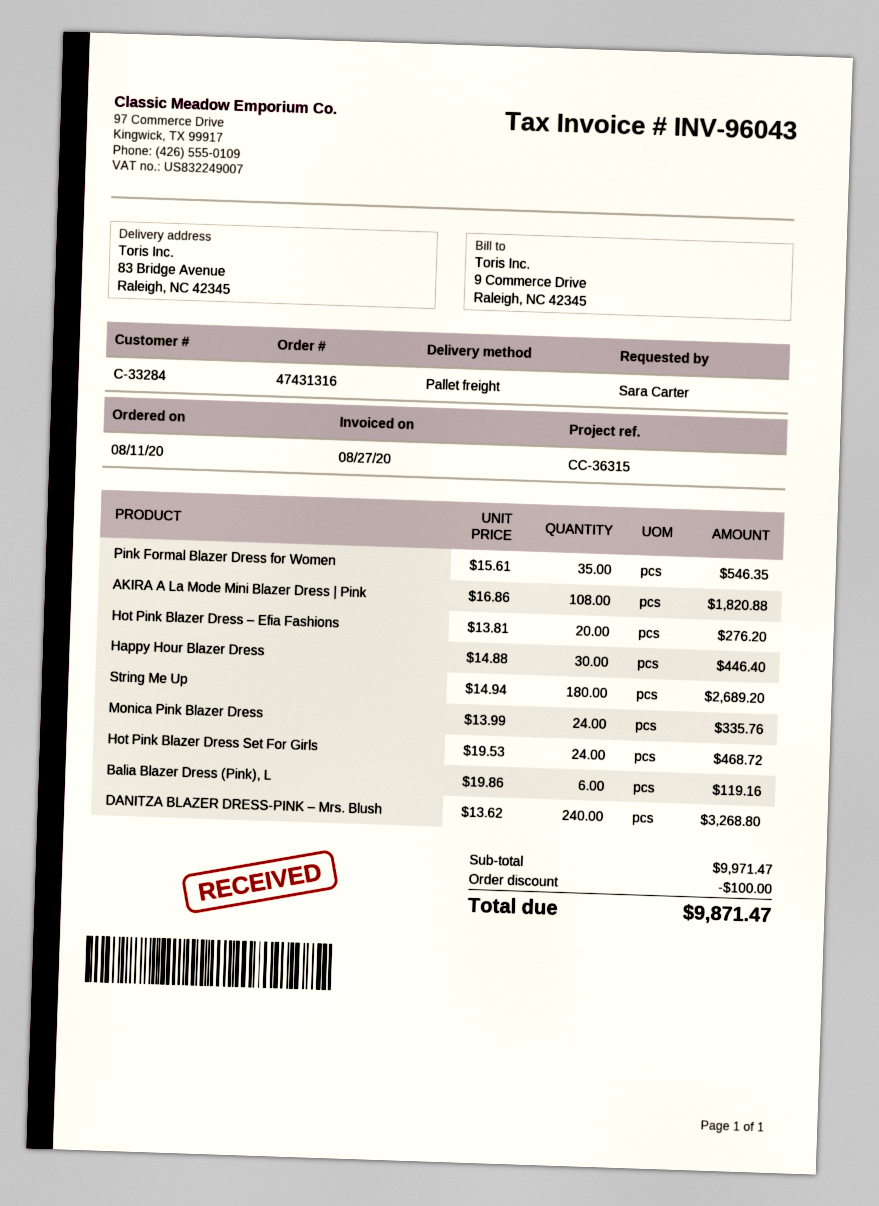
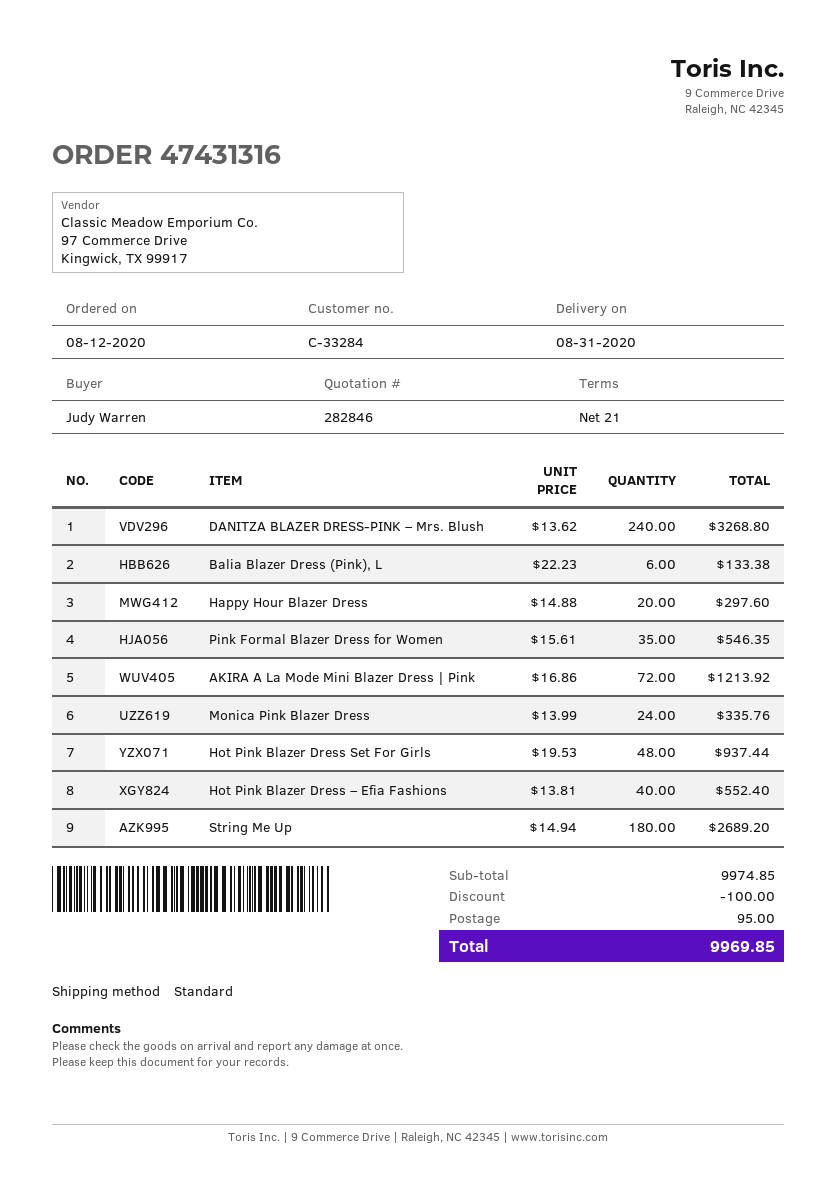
order date: 2020-08-11 -> 2020-08-12
ordered by: Sara Carter -> Judy Warren
shipping method: pallet freight -> standard
AKIRA A La Mode Mini Blazer Dress | Pink: 108 x 16.86 = 1820.88 -> 72 x 16.86 = 1213.92
Hot Pink Blazer Dress – Efia Fashions: 20 x 13.81 = 276.20 -> 40 x 13.81 = 552.40
Happy Hour Blazer Dress: 30 x 14.88 = 446.40 -> 20 x 14.88 = 297.60
Hot Pink Blazer Dress Set For Girls: 24 x 19.53 = 468.72 -> 48 x 19.53 = 937.44
Balia Blazer Dress (Pink), L: 6 x 19.86 = 119.16 -> 6 x 22.23 = 133.38
subtotal: 9971.47 -> 9974.85
shipping: none -> 95.00
total: 9871.47 -> 9969.85

